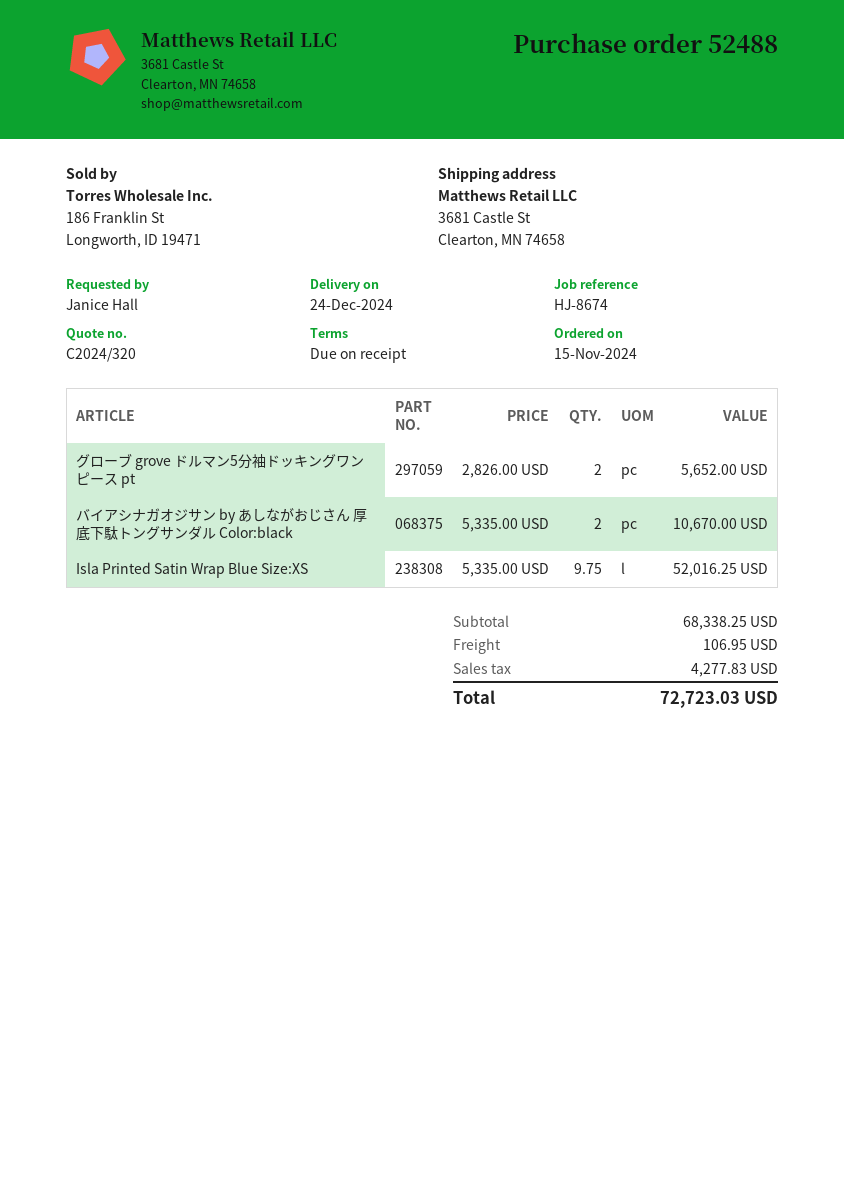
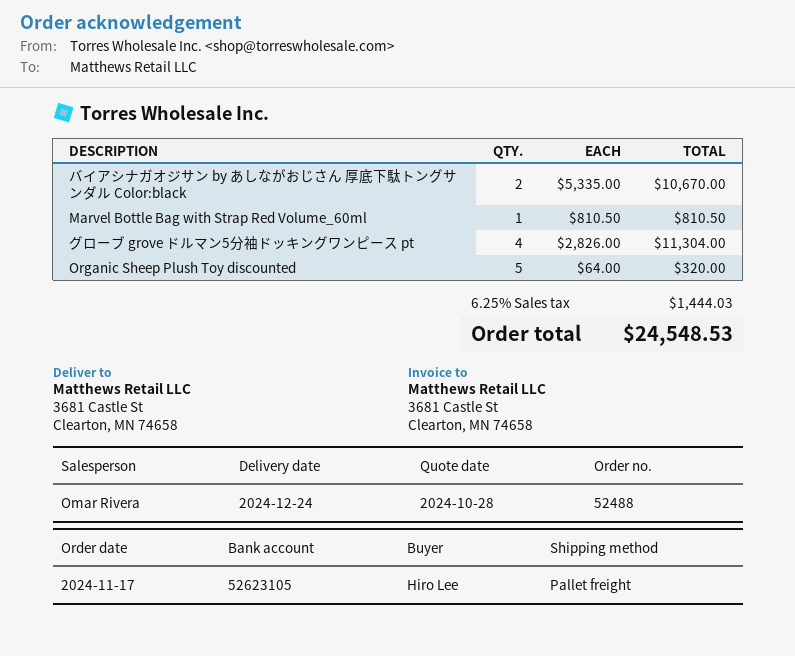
order date: 2024-11-15 -> 2024-11-17
ordered by: Janice Hall -> Hiro Lee
グローブ grove ドルマン5分袖ドッキングワンピース pt: 2 x 2826.00 = 5652.00 -> 4 x 2826.00 = 11304.00
Isla Printed Satin Wrap Blue Size:XS: 9.75 x 5335.00 = 52016.25 -> none
Marvel Bottle Bag with Strap Red Volume_60ml: none -> 1 x 810.50 = 810.50
Organic Sheep Plush Toy discounted: none -> 5 x 64.00 = 320.00
shipping: 106.95 -> none
tax: 4277.83 -> 1444.03
total: 72723.03 -> 24548.53

